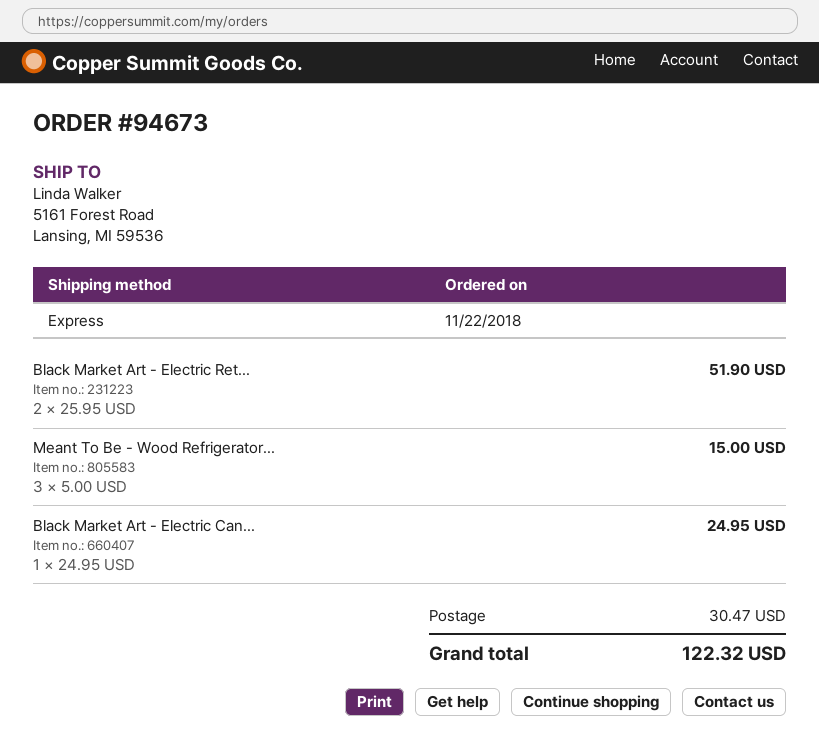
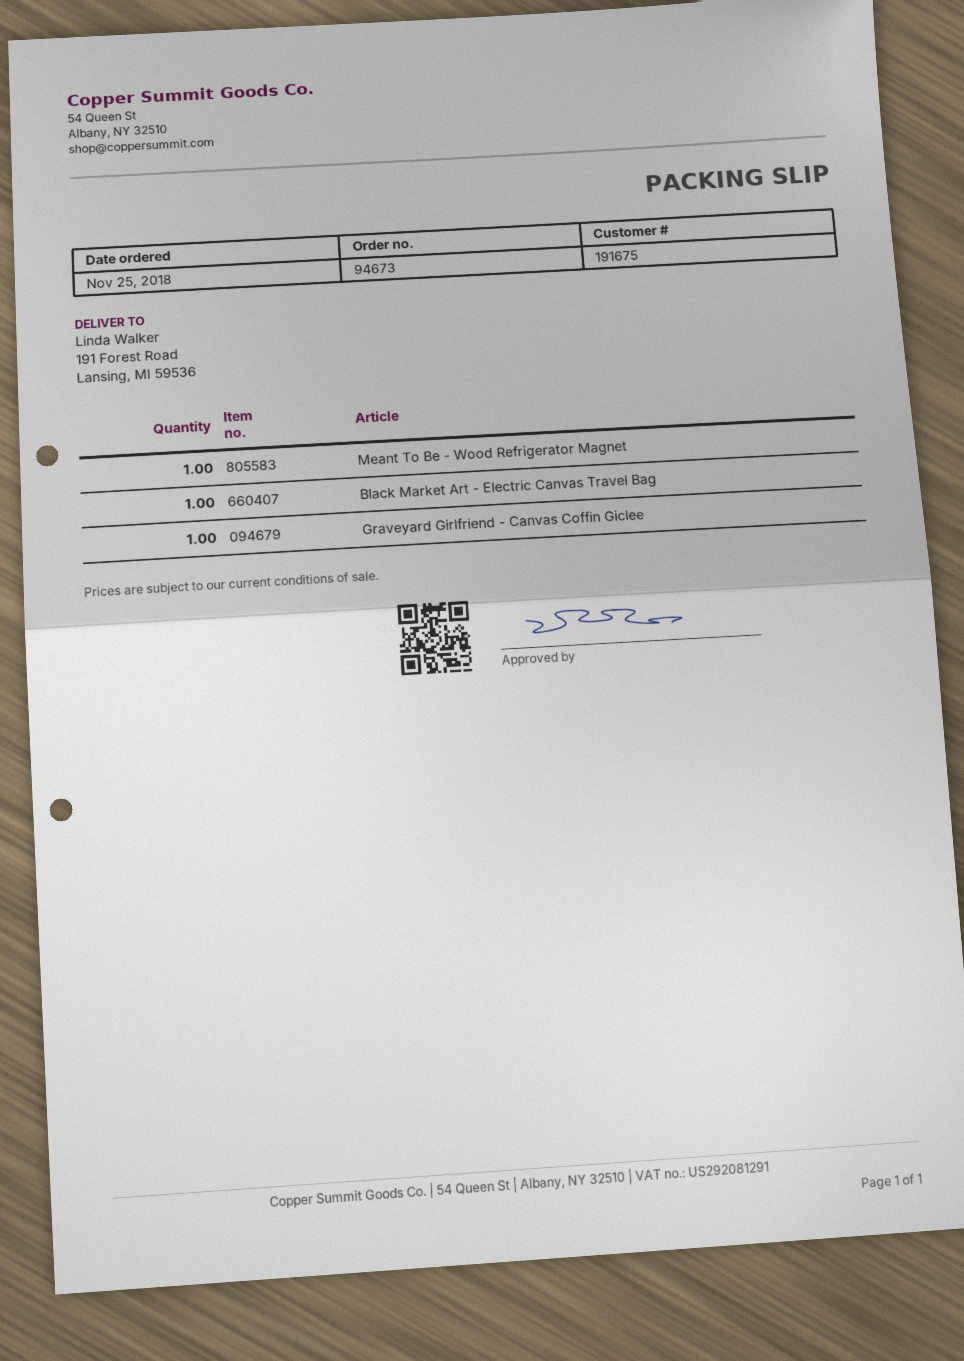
order date: 2018-11-22 -> 2018-11-25
ship to: 5161 Forest Road, Lansing, MI 59536 -> 191 Forest Road, Lansing, MI 59536
Black Market Art - Electric Ret...: 2 -> none
Meant To Be - Wood Refrigerator...: 3 -> 1
Graveyard Girlfriend - Canvas Coffin Giclee: none -> 1

